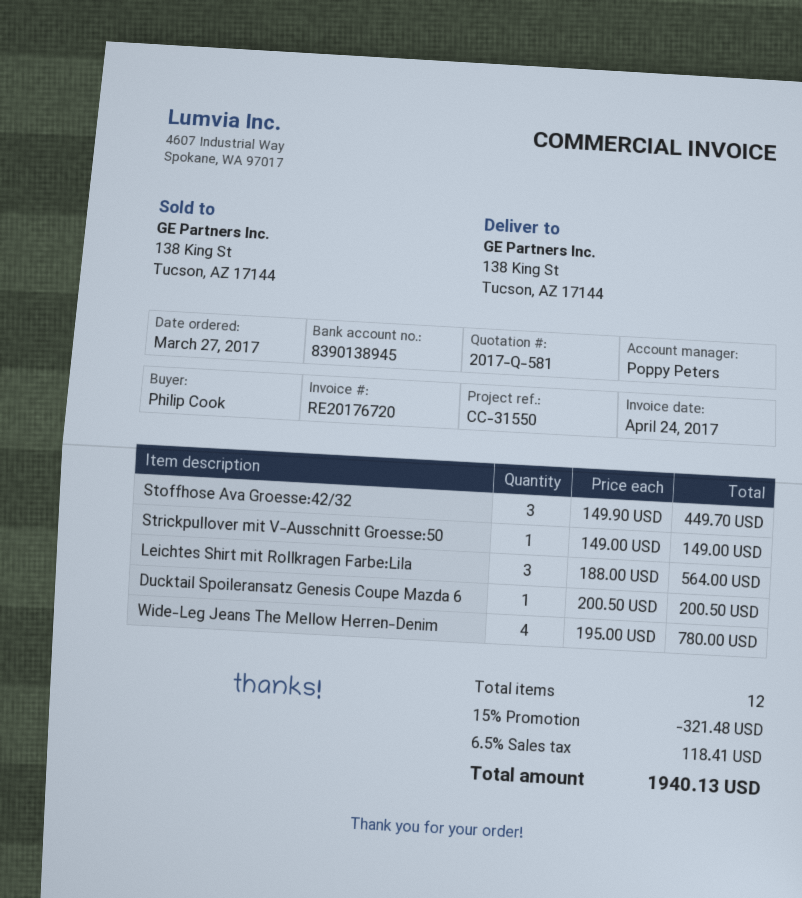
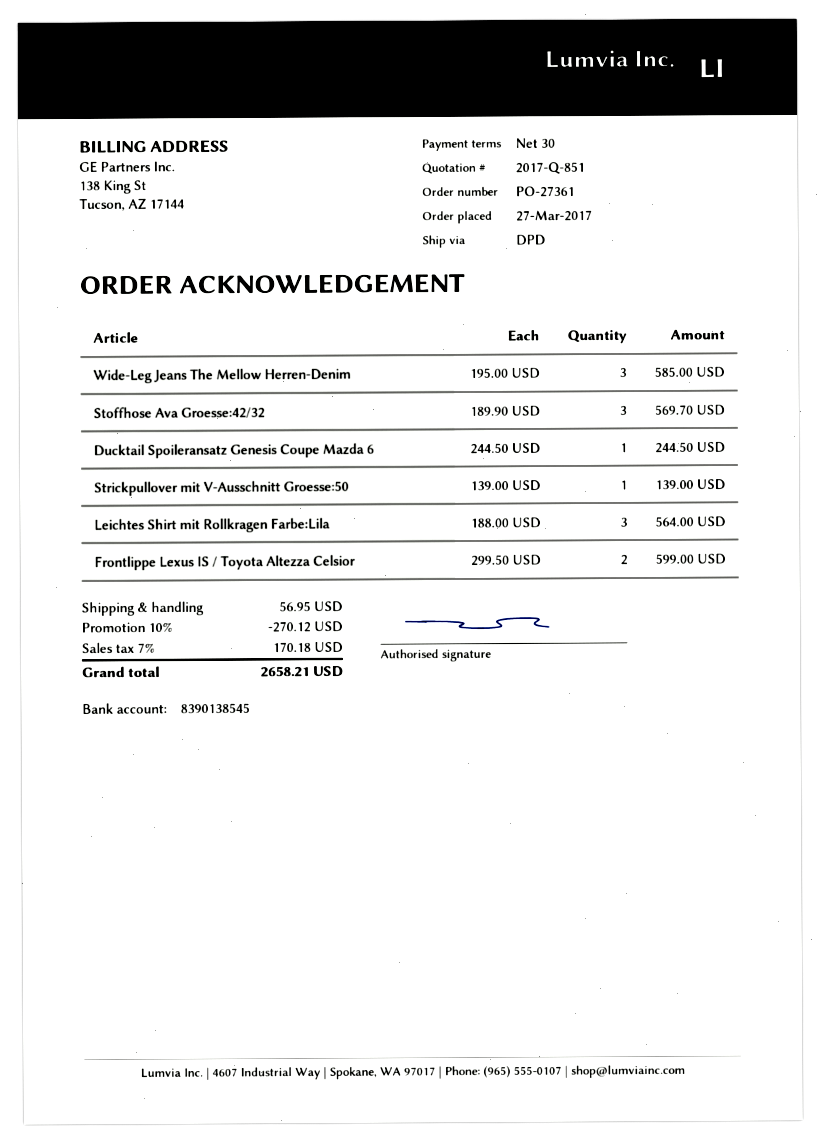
quote number: 2017-Q-581 -> 2017-Q-851
bank account: 8390138945 -> 8390138545
Stoffhose Ava Groesse:42/32: 3 x 149.90 = 449.70 -> 3 x 189.90 = 569.70
Strickpullover mit V-Ausschnitt Groesse:50: 1 x 149.00 = 149.00 -> 1 x 139.00 = 139.00
Ducktail Spoileransatz Genesis Coupe Mazda 6: 1 x 200.50 = 200.50 -> 1 x 244.50 = 244.50
Wide-Leg Jeans The Mellow Herren-Denim: 4 x 195.00 = 780.00 -> 3 x 195.00 = 585.00
Frontlippe Lexus IS / Toyota Altezza Celsior: none -> 2 x 299.50 = 599.00
discount: 15% = 321.48 -> 10% = 270.12
shipping: none -> 56.95
tax: 6.5% = 118.41 -> 7% = 170.18
total: 1940.13 -> 2658.21

